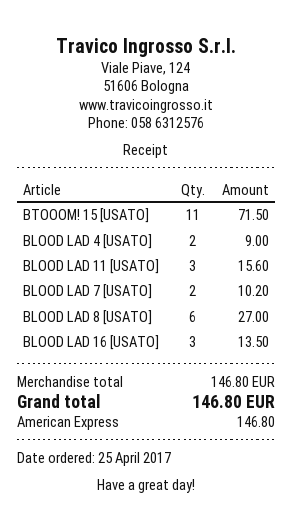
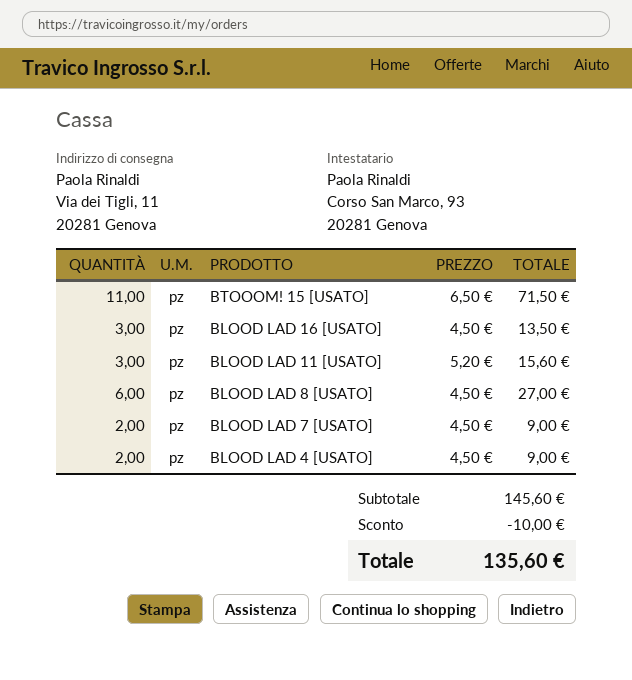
BLOOD LAD 7 [USATO]: 2 for 10.20 -> 2 for 9.00
subtotal: 146.80 -> 145.60
discount: none -> 10.00
total: 146.80 -> 135.60

